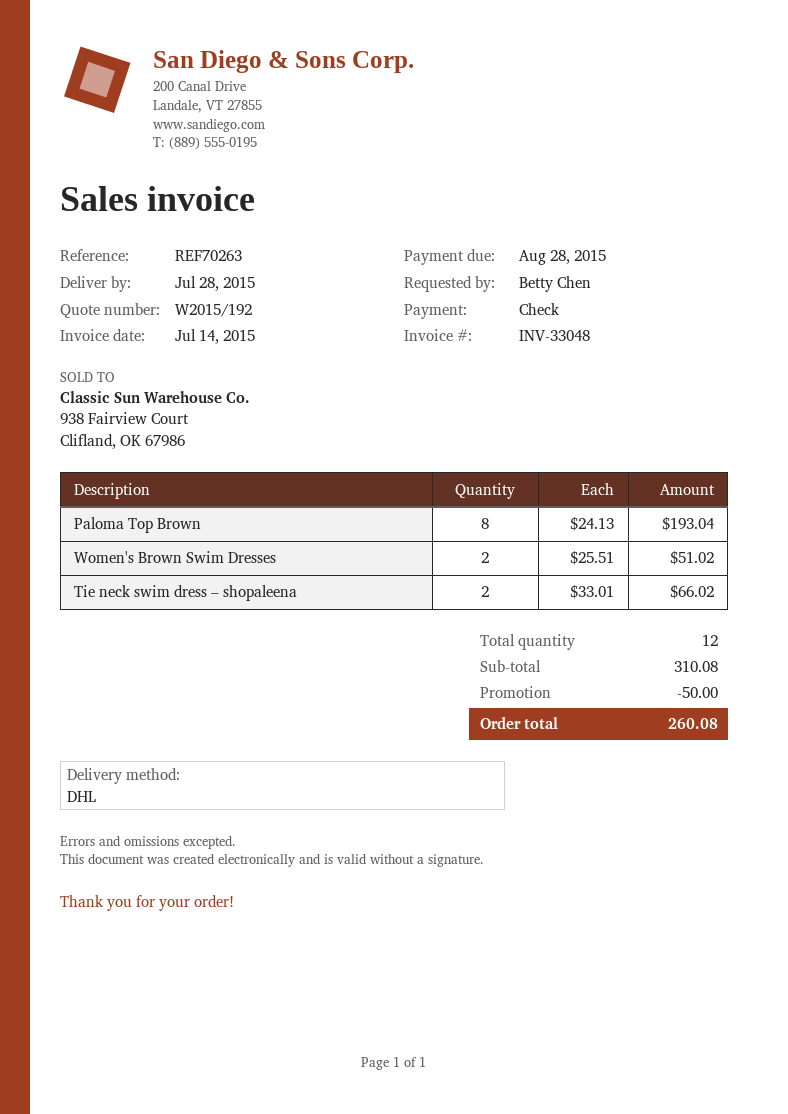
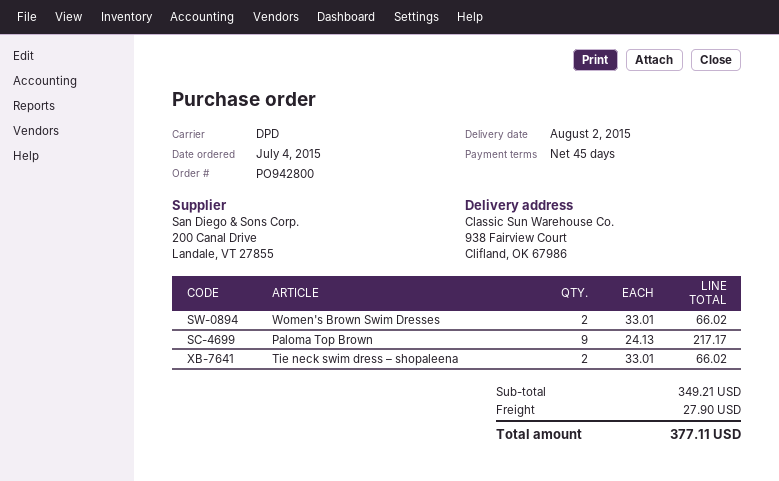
delivery date: 2015-07-28 -> 2015-08-02
shipping method: DHL -> DPD
Paloma Top Brown: 8 x 24.13 = 193.04 -> 9 x 24.13 = 217.17
Women's Brown Swim Dresses: 2 x 25.51 = 51.02 -> 2 x 33.01 = 66.02
subtotal: 310.08 -> 349.21
discount: 50.00 -> none
shipping: none -> 27.90
total: 260.08 -> 377.11

